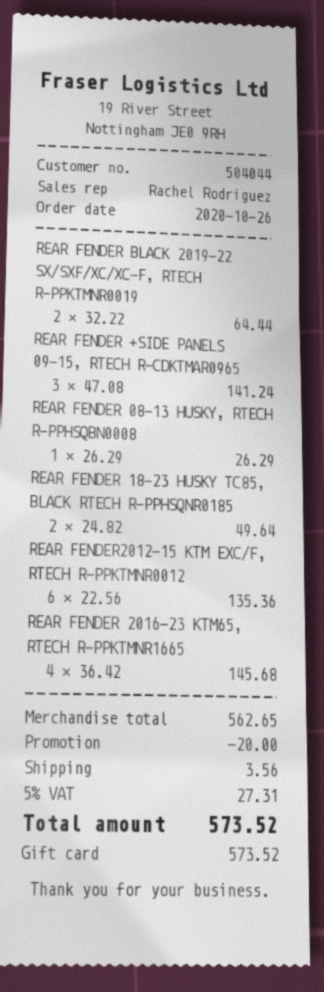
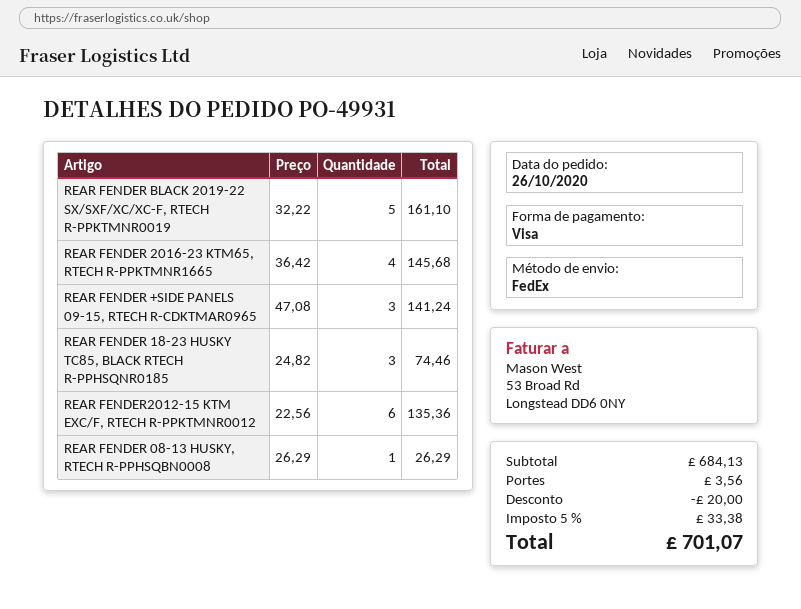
payment method: gift card -> Visa
REAR FENDER BLACK 2019-22 SX/SXF/XC/XC-F, RTECH R-PPKTMNR0019: 2 x 32.22 = 64.44 -> 5 x 32.22 = 161.10
REAR FENDER 18-23 HUSKY TC85, BLACK RTECH R-PPHSQNR0185: 2 x 24.82 = 49.64 -> 3 x 24.82 = 74.46
subtotal: 562.65 -> 684.13
tax: 5% = 27.31 -> 5% = 33.38
total: 573.52 -> 701.07

